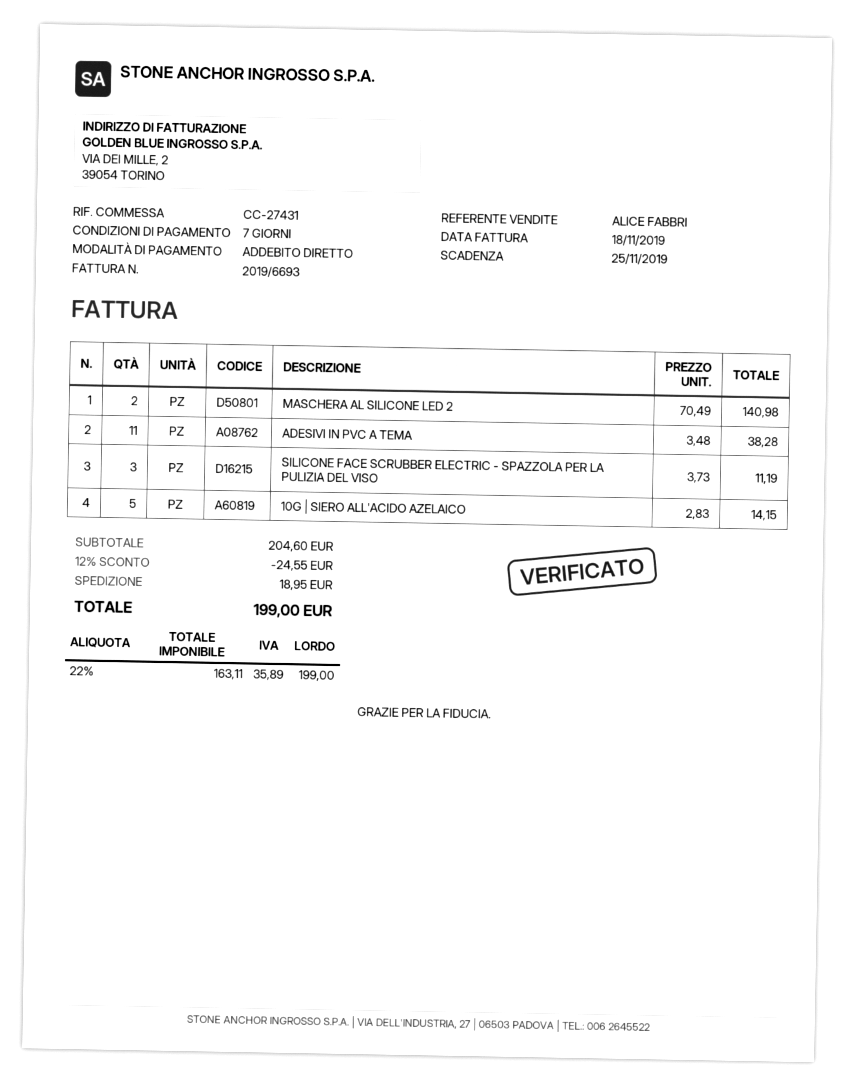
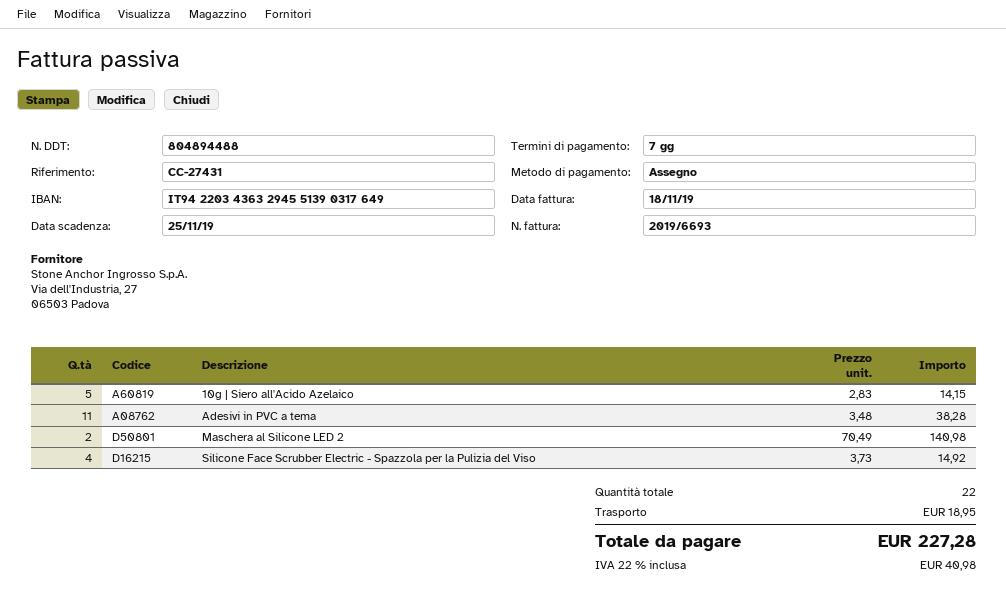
payment method: direct debit -> cheque
SILICONE FACE SCRUBBER ELECTRIC - SPAZZOLA PER LA PULIZIA DEL VISO: 3 x 3.73 = 11.19 -> 4 x 3.73 = 14.92
discount: 12% = 24.55 -> none
tax: 22% = 35.89 -> 22% = 40.98
total: 199.00 -> 227.28

